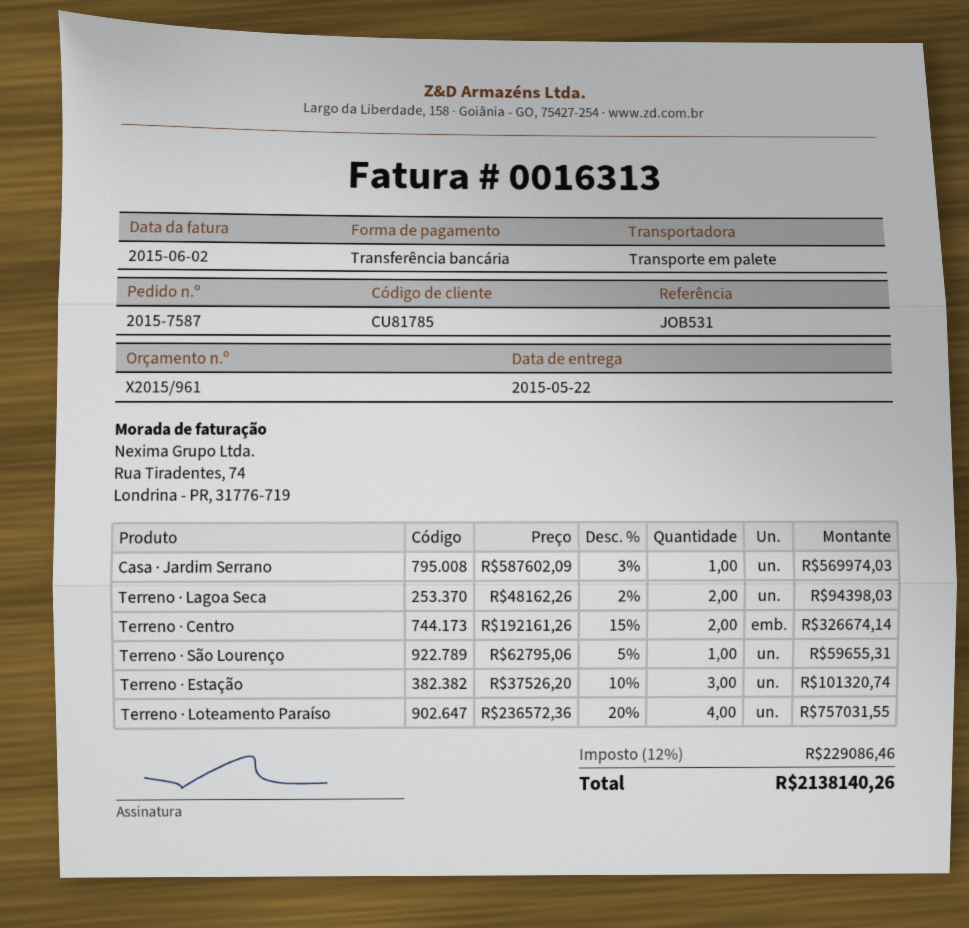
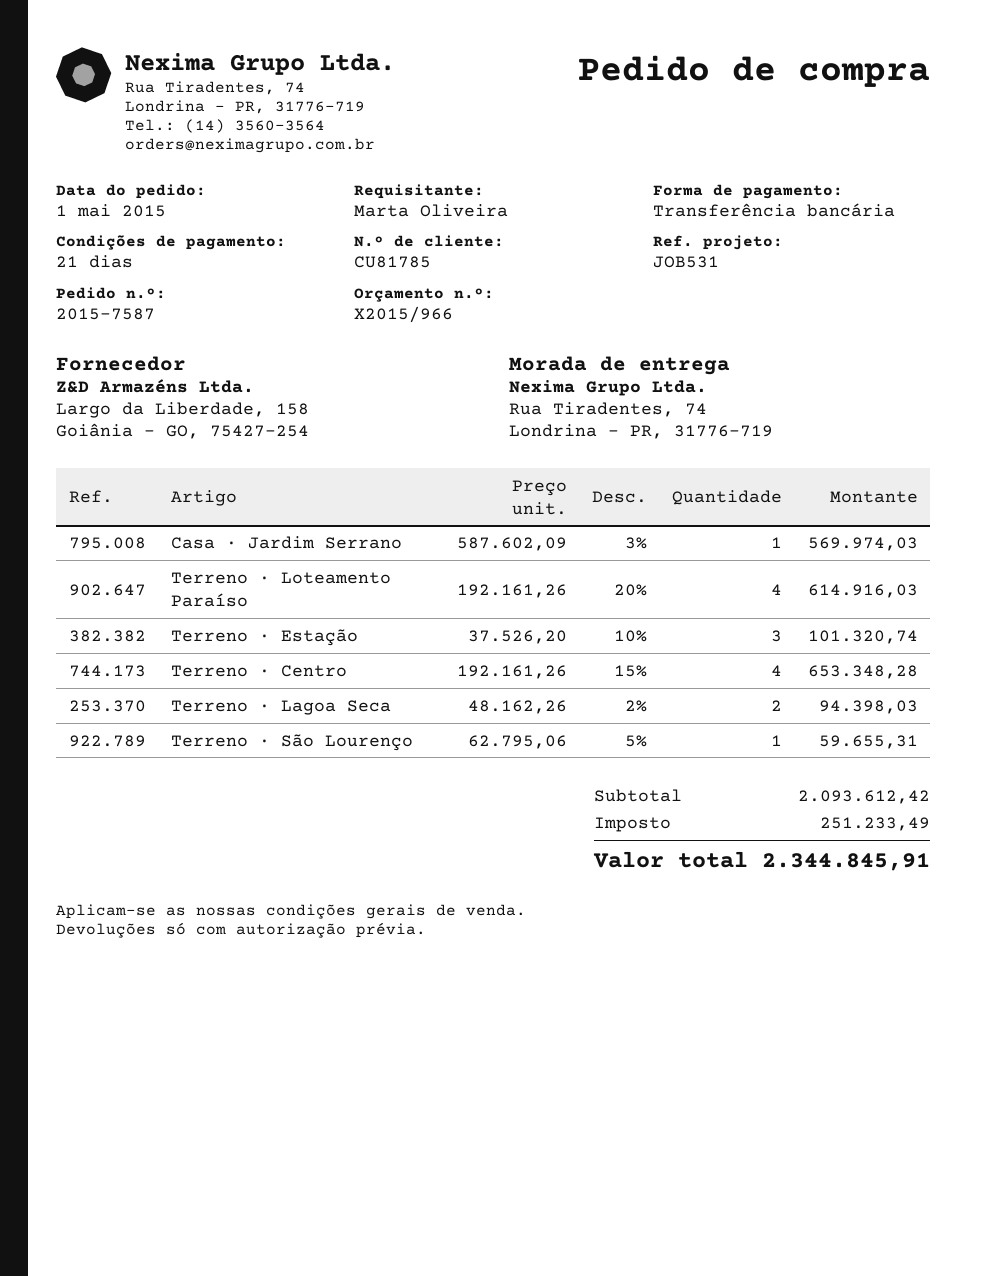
quote number: X2015/961 -> X2015/966
Terreno · Centro: 2 x 192161.26 - 15% = 326674.14 -> 4 x 192161.26 - 15% = 653348.28
Terreno · Loteamento Paraíso: 4 x 236572.36 - 20% = 757031.55 -> 4 x 192161.26 - 20% = 614916.03
tax: 229086.46 -> 251233.49
total: 2138140.26 -> 2344845.91

